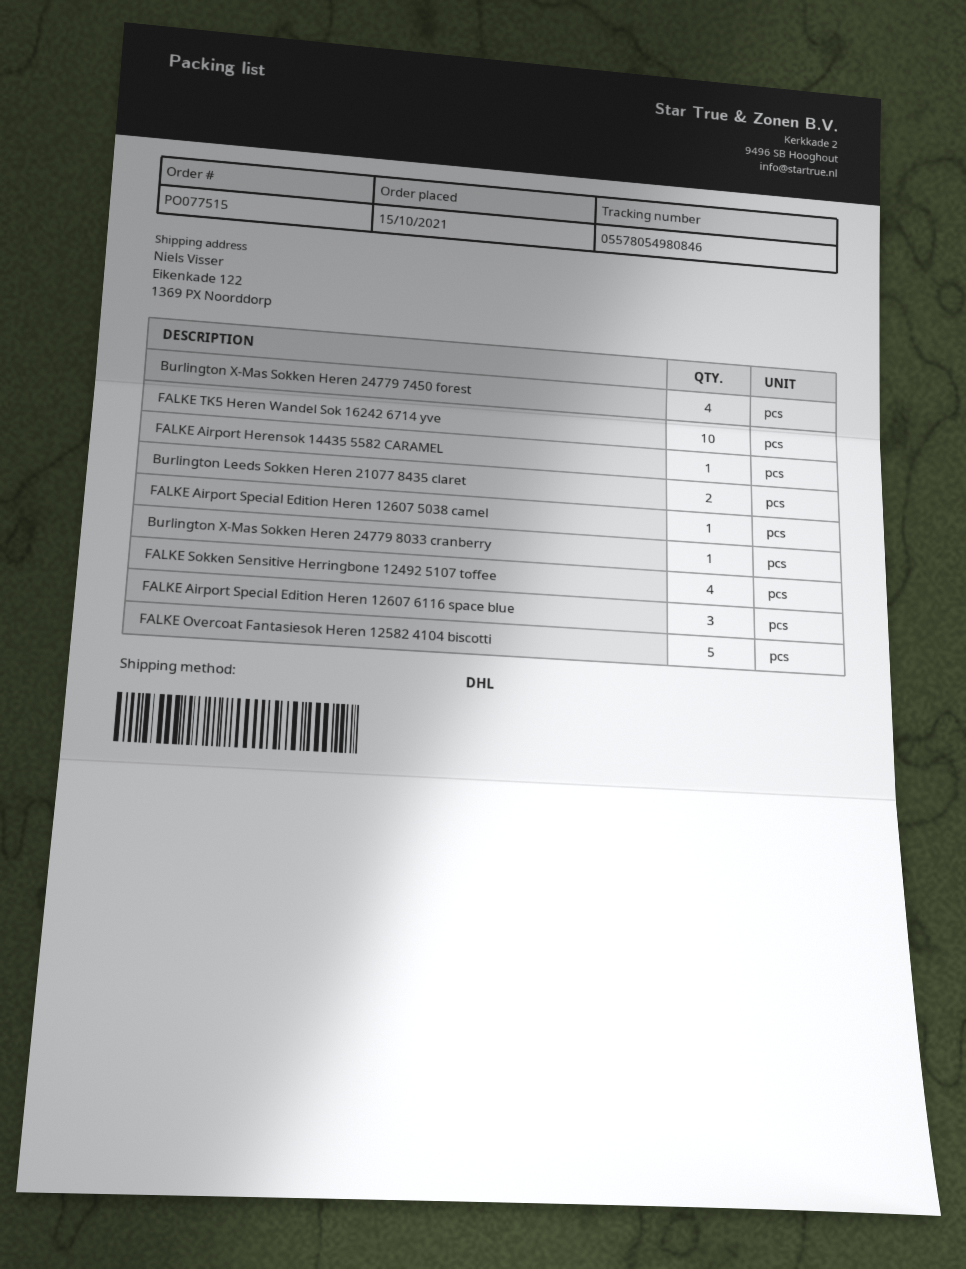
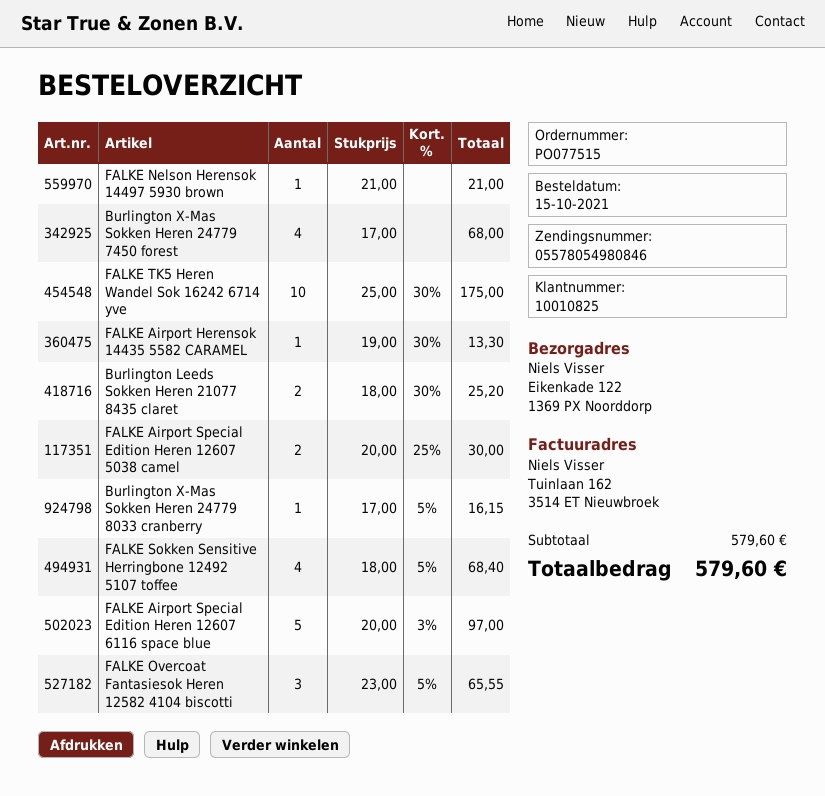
FALKE Airport Special Edition Heren 12607 5038 camel: 1 -> 2
FALKE Airport Special Edition Heren 12607 6116 space blue: 3 -> 5
FALKE Overcoat Fantasiesok Heren 12582 4104 biscotti: 5 -> 3
FALKE Nelson Herensok 14497 5930 brown: none -> 1

